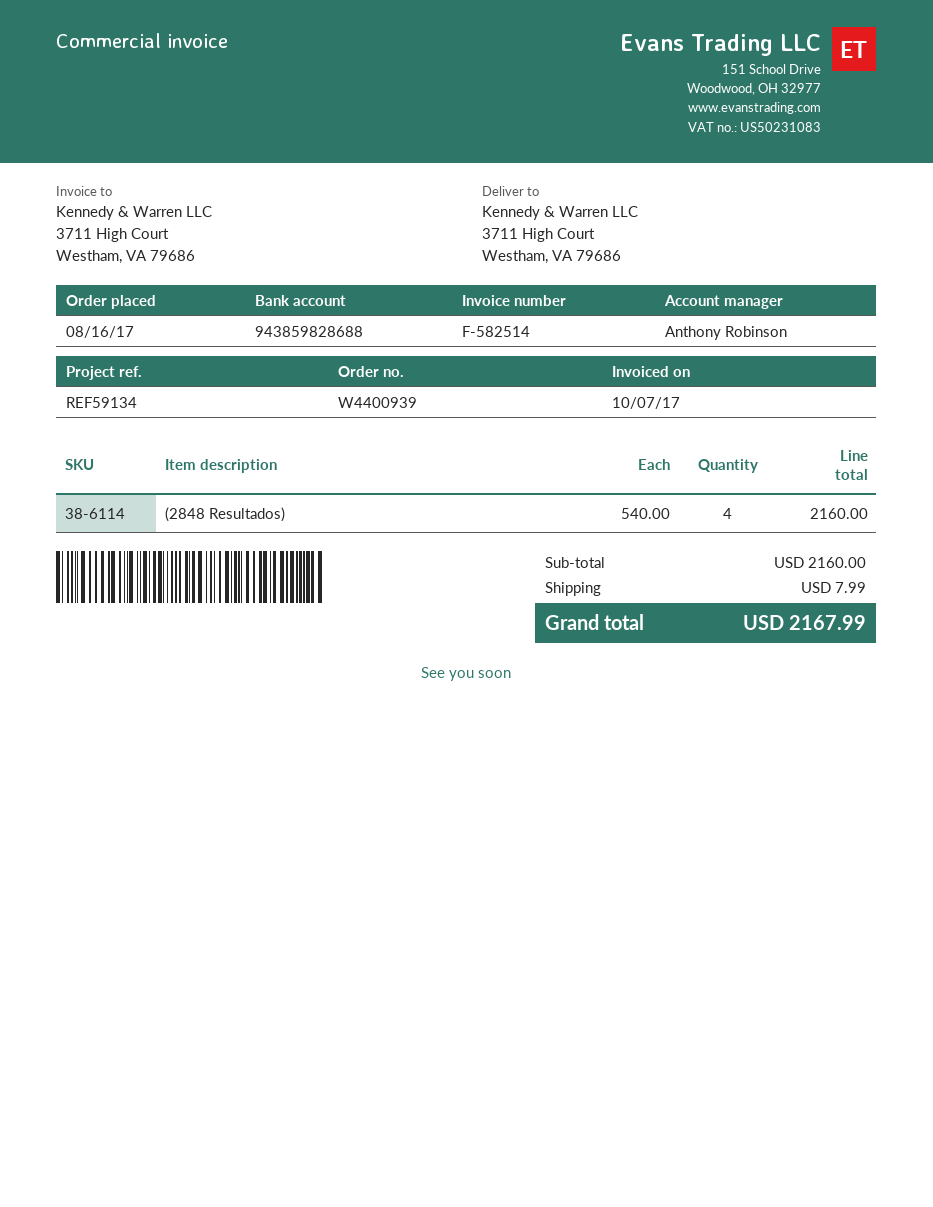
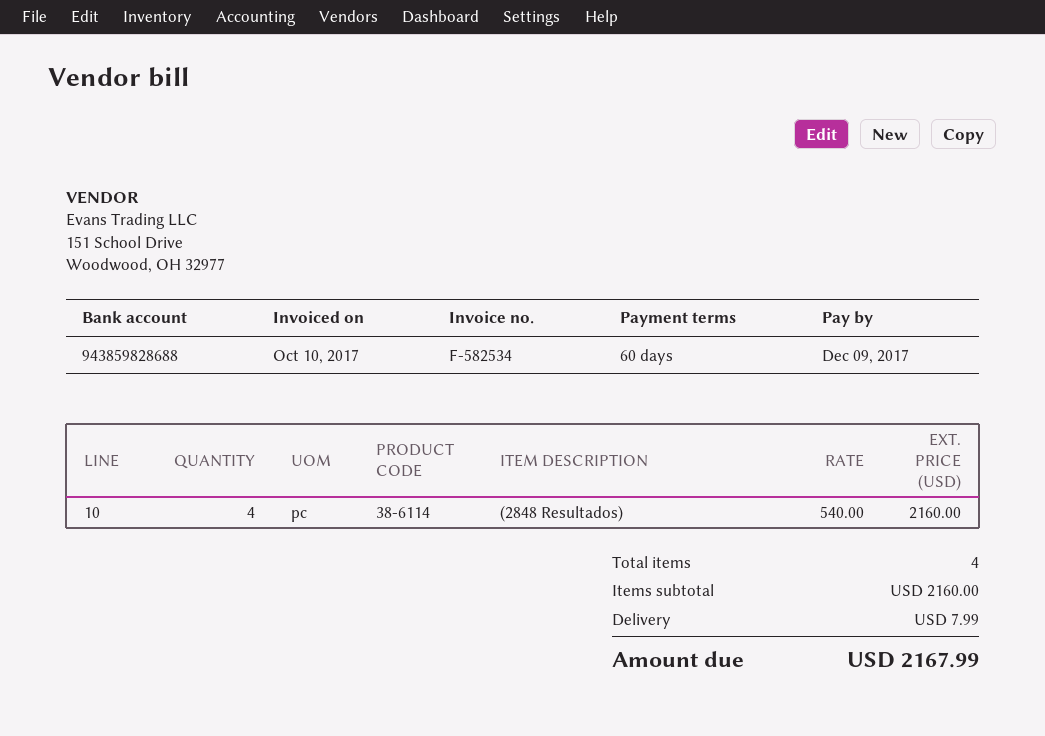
invoice number: F-582514 -> F-582534
invoice date: 2017-10-07 -> 2017-10-10

